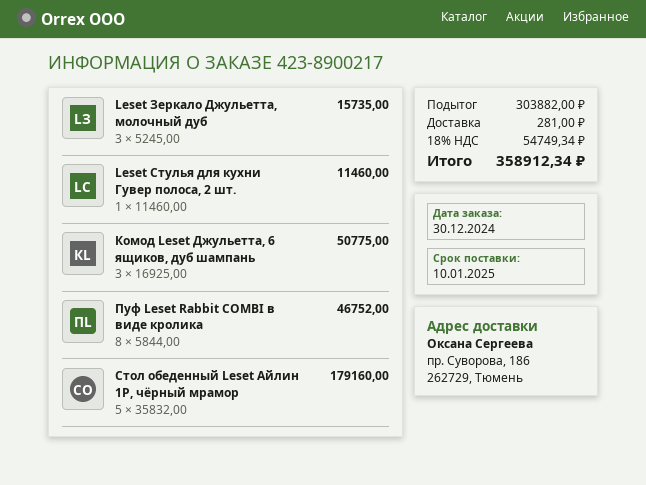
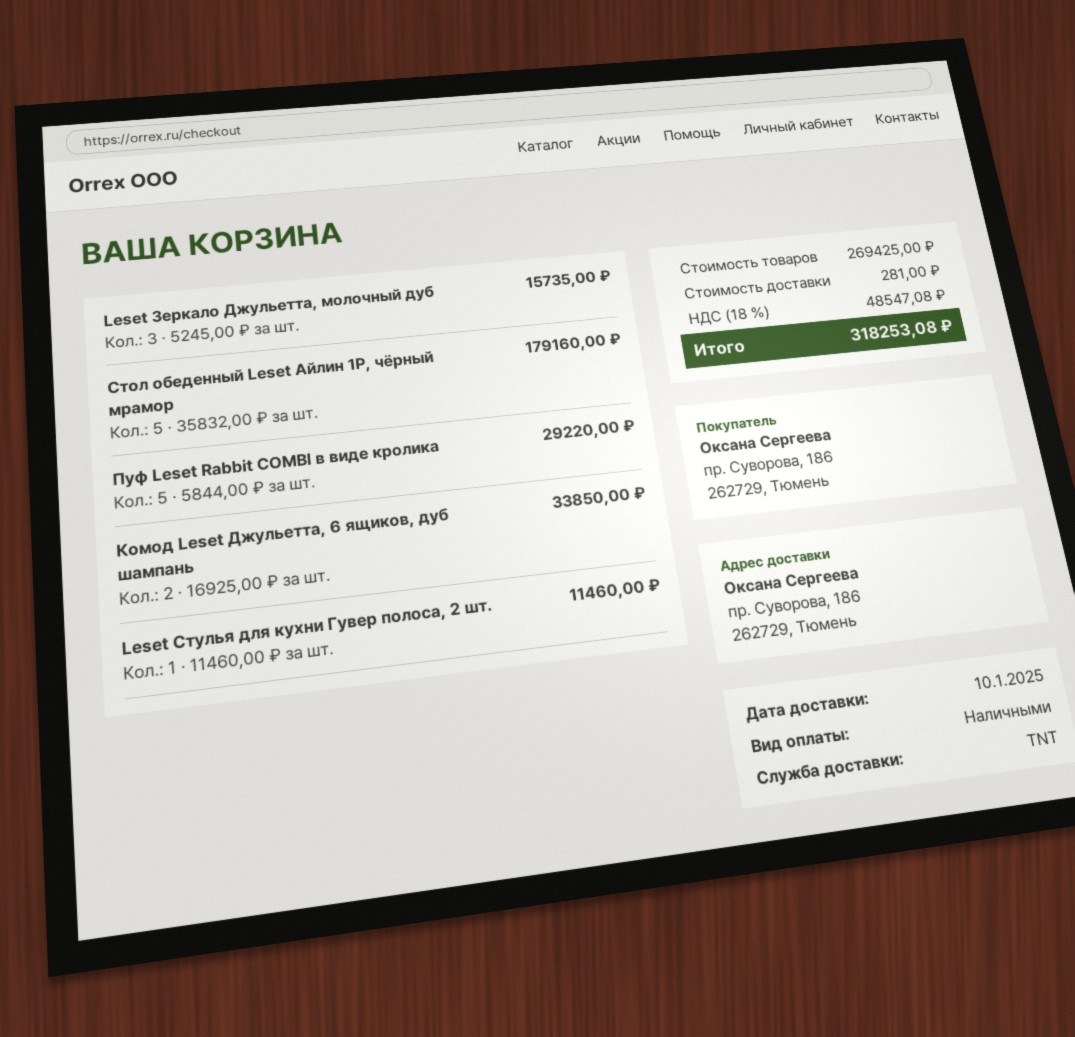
Комод Leset Джульетта, 6 ящиков, дуб шампань: 3 x 16925.00 = 50775.00 -> 2 x 16925.00 = 33850.00
Пуф Leset Rabbit COMBI в виде кролика: 8 x 5844.00 = 46752.00 -> 5 x 5844.00 = 29220.00
subtotal: 303882.00 -> 269425.00
tax: 18% = 54749.34 -> 18% = 48547.08
total: 358912.34 -> 318253.08

